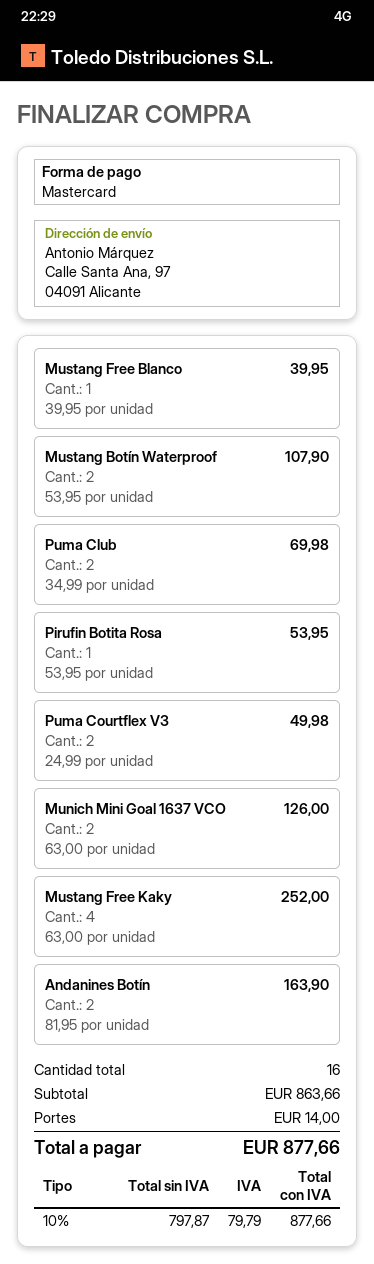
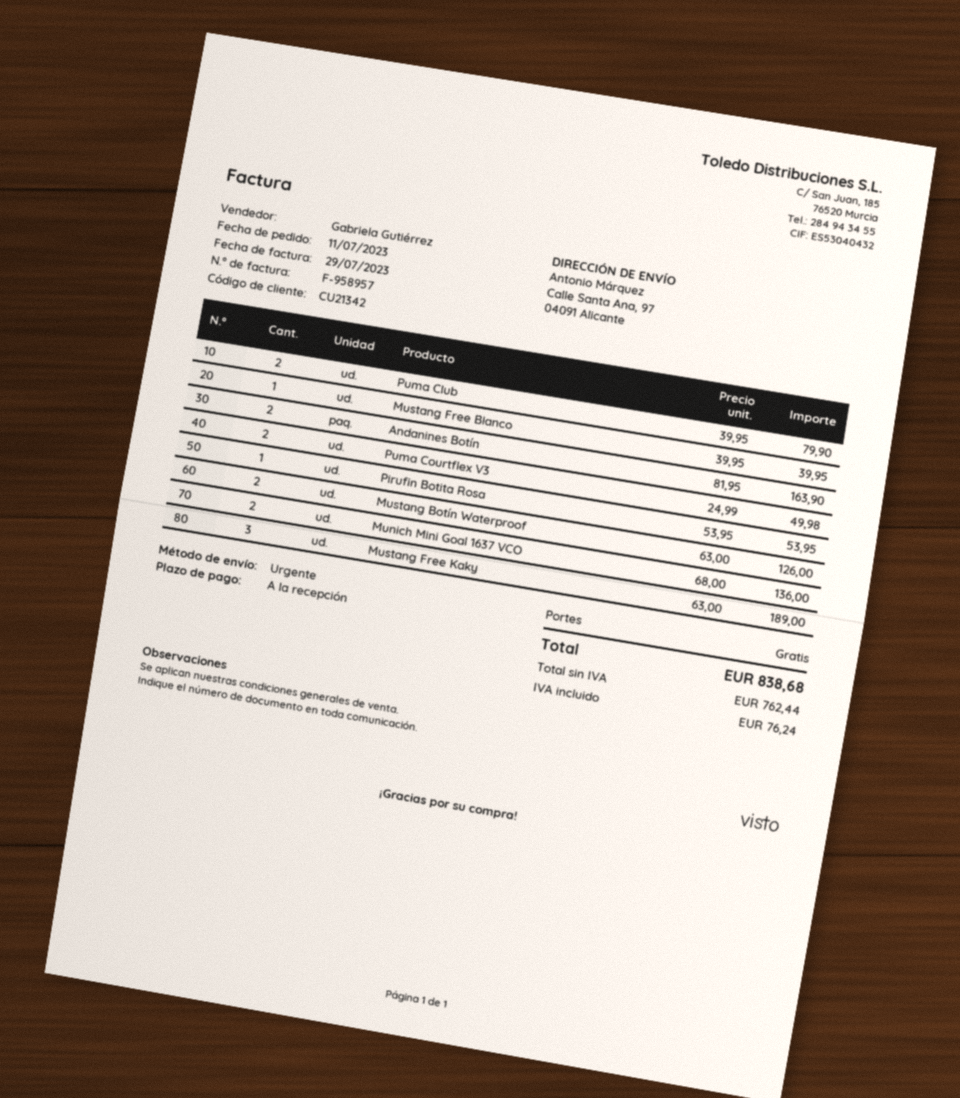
Mustang Botín Waterproof: 2 x 53.95 = 107.90 -> 2 x 63.00 = 126.00
Puma Club: 2 x 34.99 = 69.98 -> 2 x 39.95 = 79.90
Munich Mini Goal 1637 VCO: 2 x 63.00 = 126.00 -> 2 x 68.00 = 136.00
Mustang Free Kaky: 4 x 63.00 = 252.00 -> 3 x 63.00 = 189.00
shipping: 14.00 -> 0.00
net: 797.87 -> 762.44
tax: 79.79 -> 76.24
total: 877.66 -> 838.68

